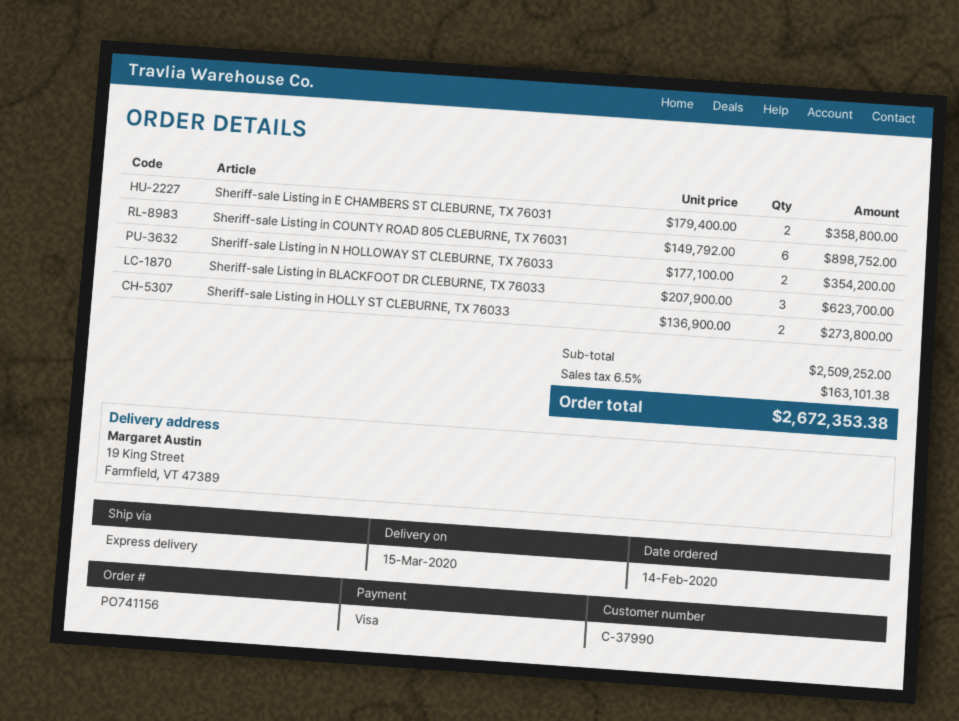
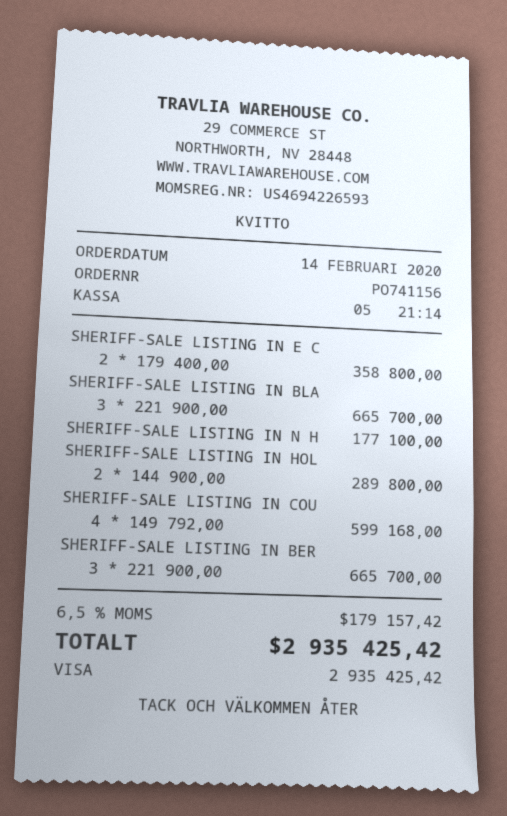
Sheriff-sale Listing in COUNTY ROAD 805 CLEBURNE, TX 76031: 6 x 149792.00 = 898752.00 -> 4 x 149792.00 = 599168.00
Sheriff-sale Listing in N HOLLOWAY ST CLEBURNE, TX 76033: 2 x 177100.00 = 354200.00 -> 1 x 177100.00 = 177100.00
Sheriff-sale Listing in BLACKFOOT DR CLEBURNE, TX 76033: 3 x 207900.00 = 623700.00 -> 3 x 221900.00 = 665700.00
Sheriff-sale Listing in HOLLY ST CLEBURNE, TX 76033: 2 x 136900.00 = 273800.00 -> 2 x 144900.00 = 289800.00
SHERIFF-SALE LISTING IN BER: none -> 3 x 221900.00 = 665700.00
tax: 6.5% = 163101.38 -> 6.5% = 179157.42
total: 2672353.38 -> 2935425.42

